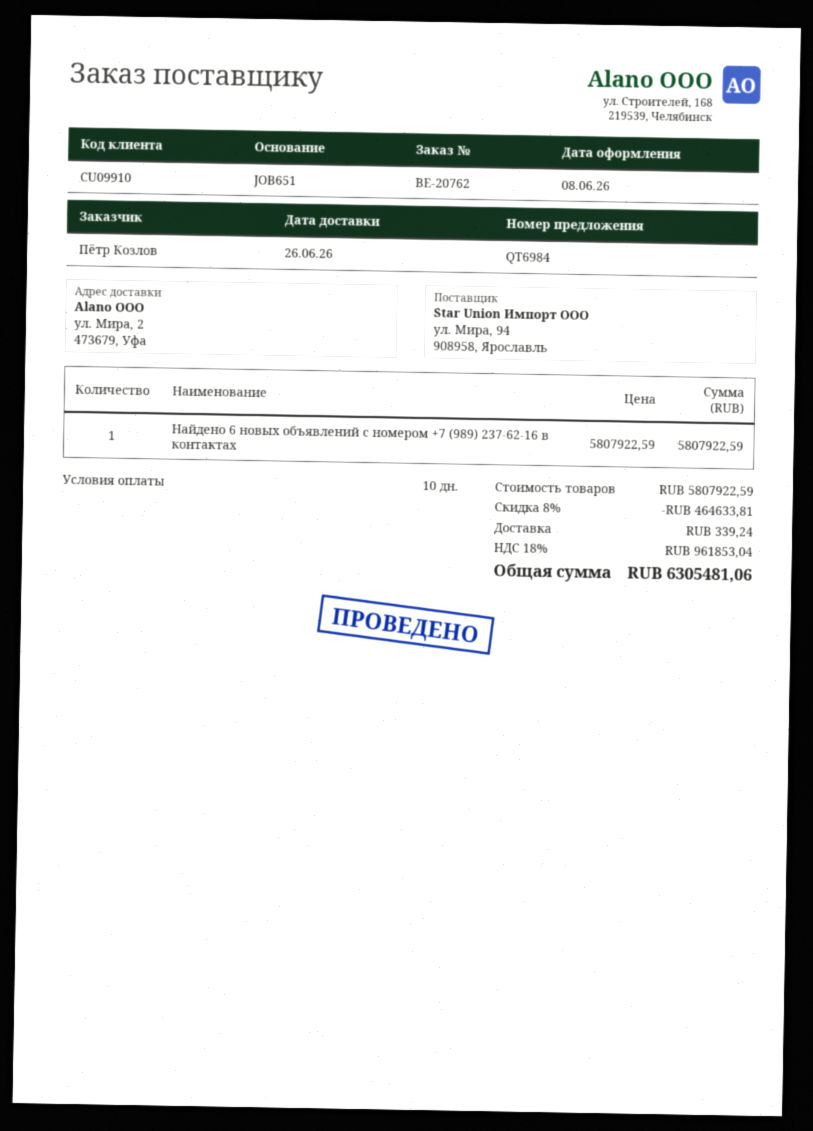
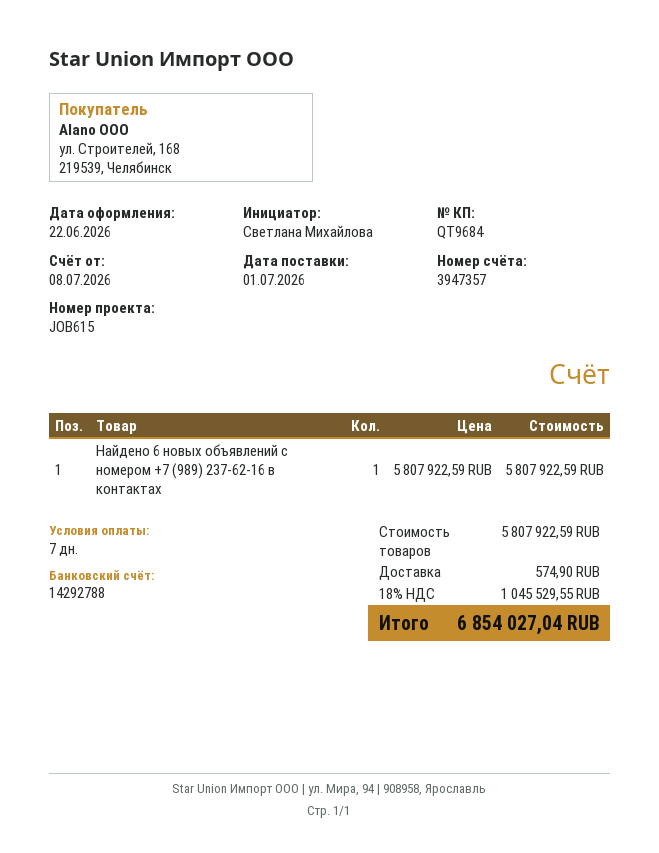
quote number: QT6984 -> QT9684
order date: 2026-06-08 -> 2026-06-22
delivery date: 2026-06-26 -> 2026-07-01
payment terms: 10 days -> 7 days
reference: JOB651 -> JOB615
ordered by: Пётр Козлов -> Светлана Михайлова
discount: 8% = 464633.81 -> none
shipping: 339.24 -> 574.90
tax: 18% = 961853.04 -> 18% = 1045529.55
total: 6305481.06 -> 6854027.04

